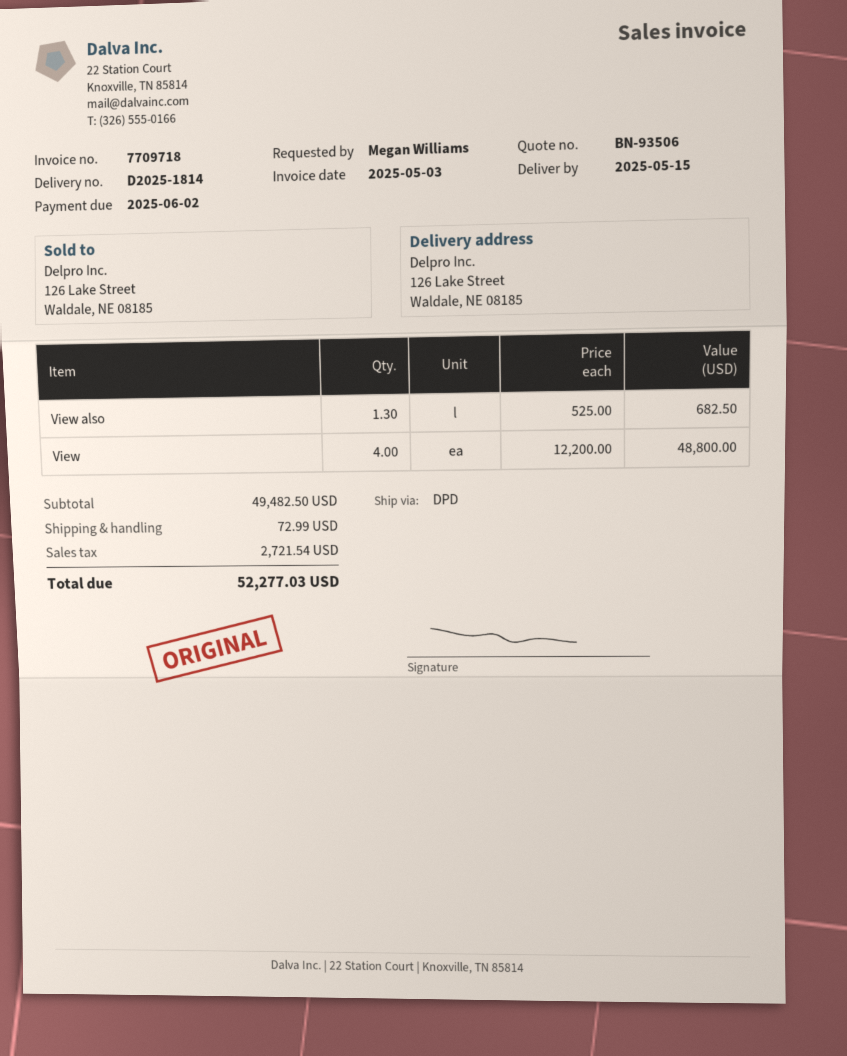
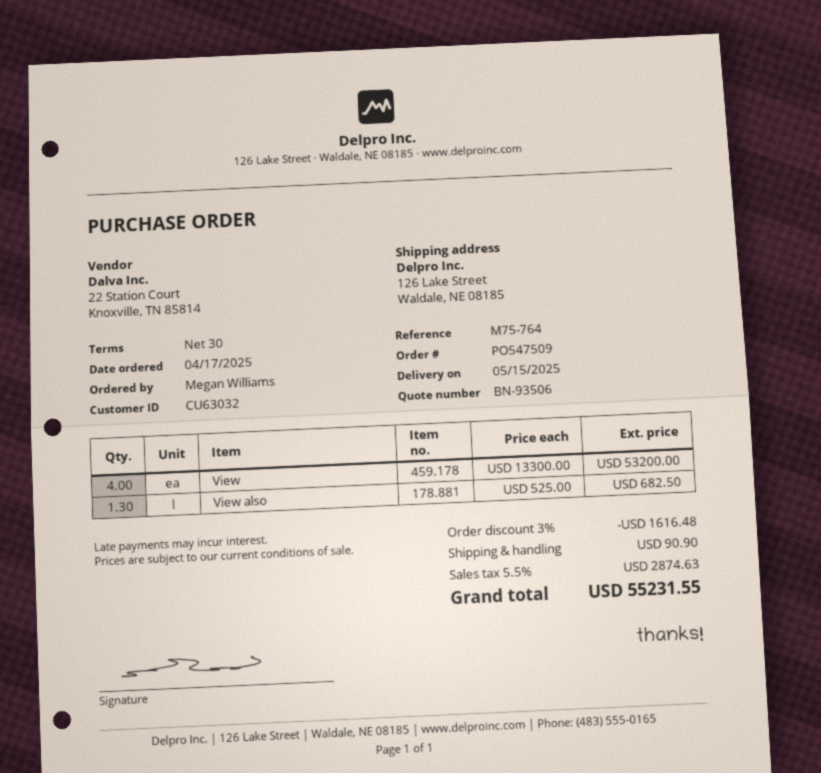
View: 4 x 12200.00 = 48800.00 -> 4 x 13300.00 = 53200.00
discount: none -> 3% = 1616.48
shipping: 72.99 -> 90.90
tax: 2721.54 -> 2874.63
total: 52277.03 -> 55231.55

